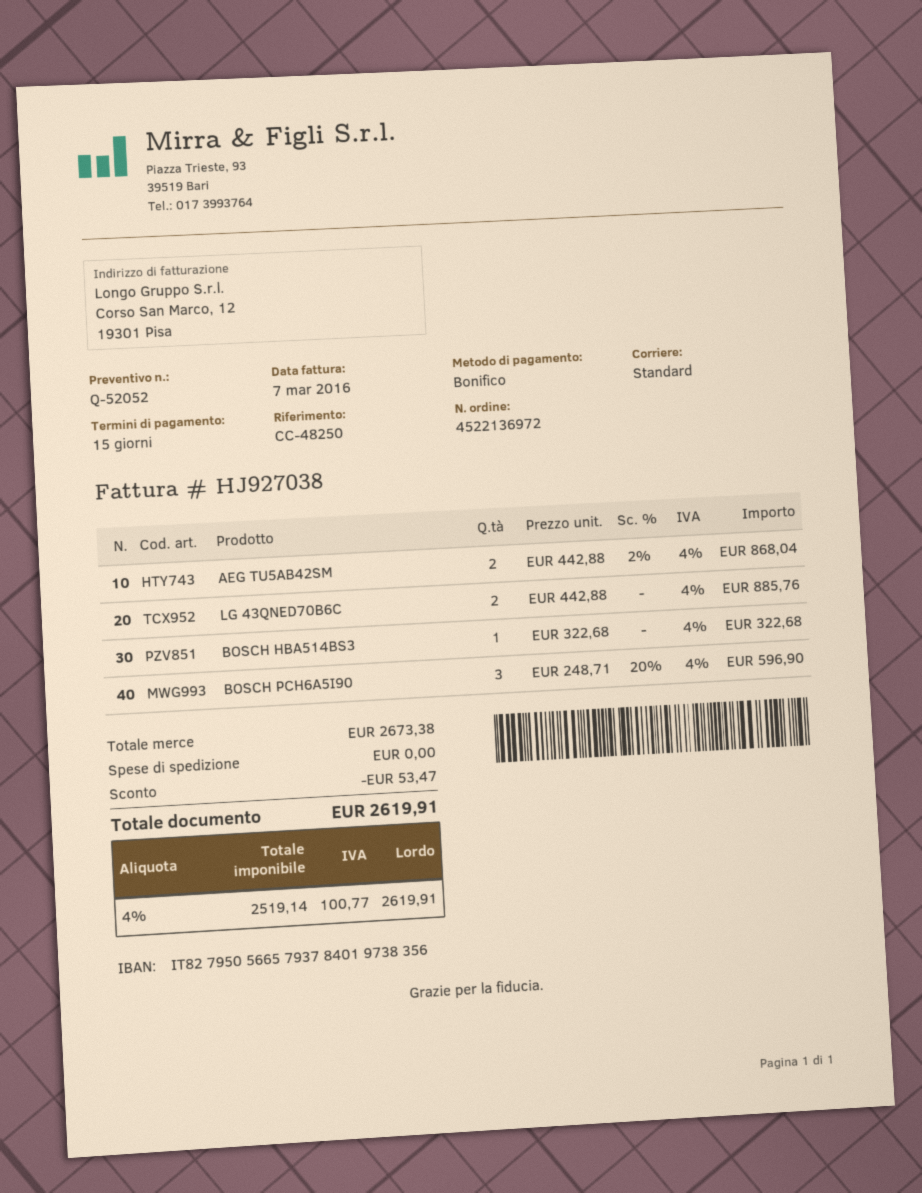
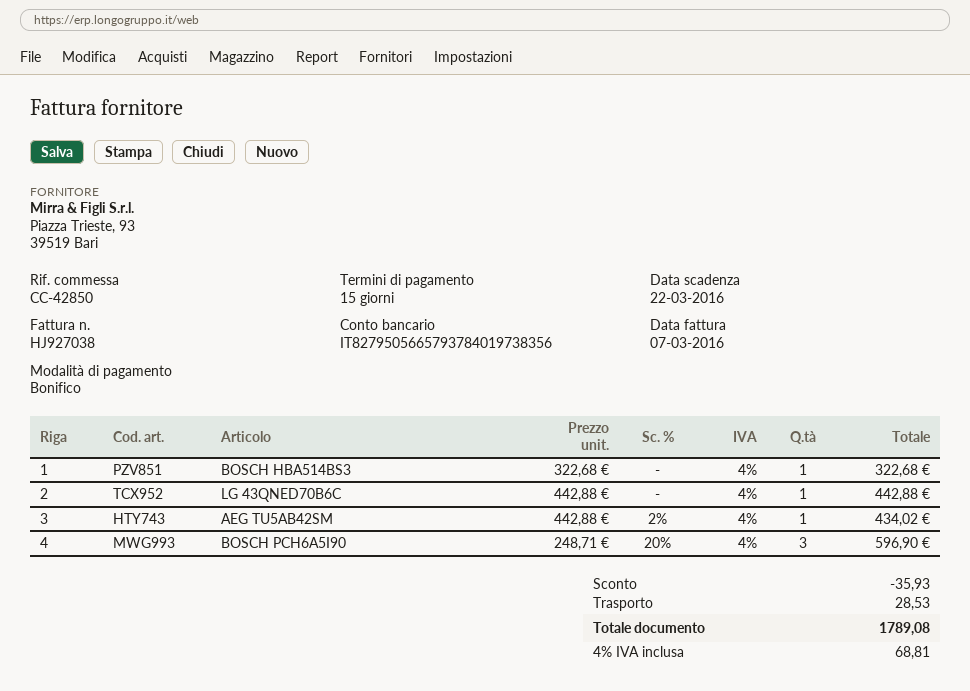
reference: CC-48250 -> CC-42850
AEG TU5AB42SM: 2 x 442.88 - 2% = 868.04 -> 1 x 442.88 - 2% = 434.02
LG 43QNED70B6C: 2 x 442.88 = 885.76 -> 1 x 442.88 = 442.88
discount: 53.47 -> 35.93
shipping: 0.00 -> 28.53
tax: 4% = 100.77 -> 4% = 68.81
total: 2619.91 -> 1789.08

